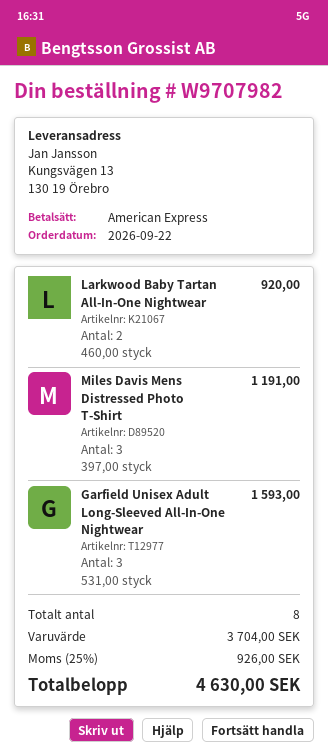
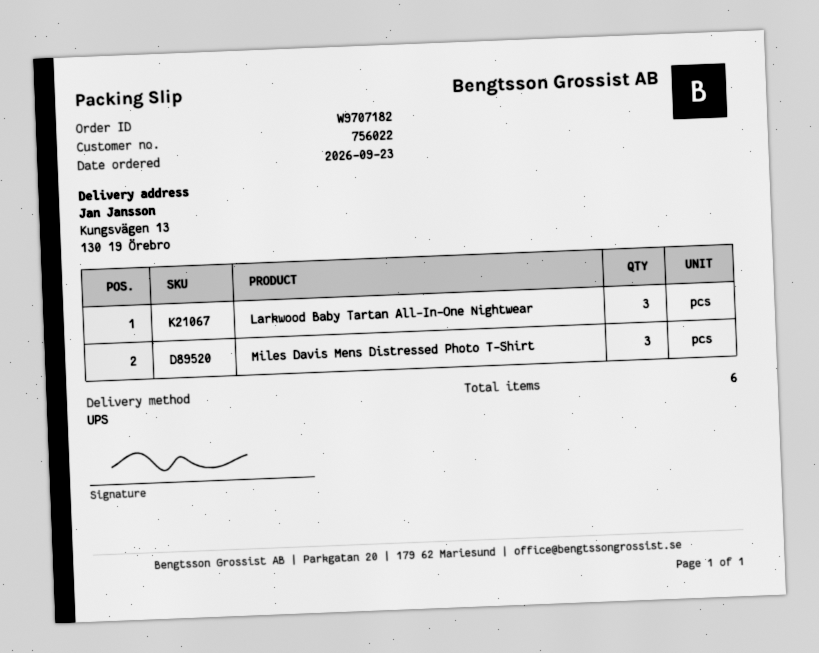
order number: W9707982 -> W9707182
order date: 2026-09-22 -> 2026-09-23
Larkwood Baby Tartan All-In-One Nightwear: 2 -> 3
Garfield Unisex Adult Long-Sleeved All-In-One Nightwear: 3 -> none
total quantity: 8 -> 6

